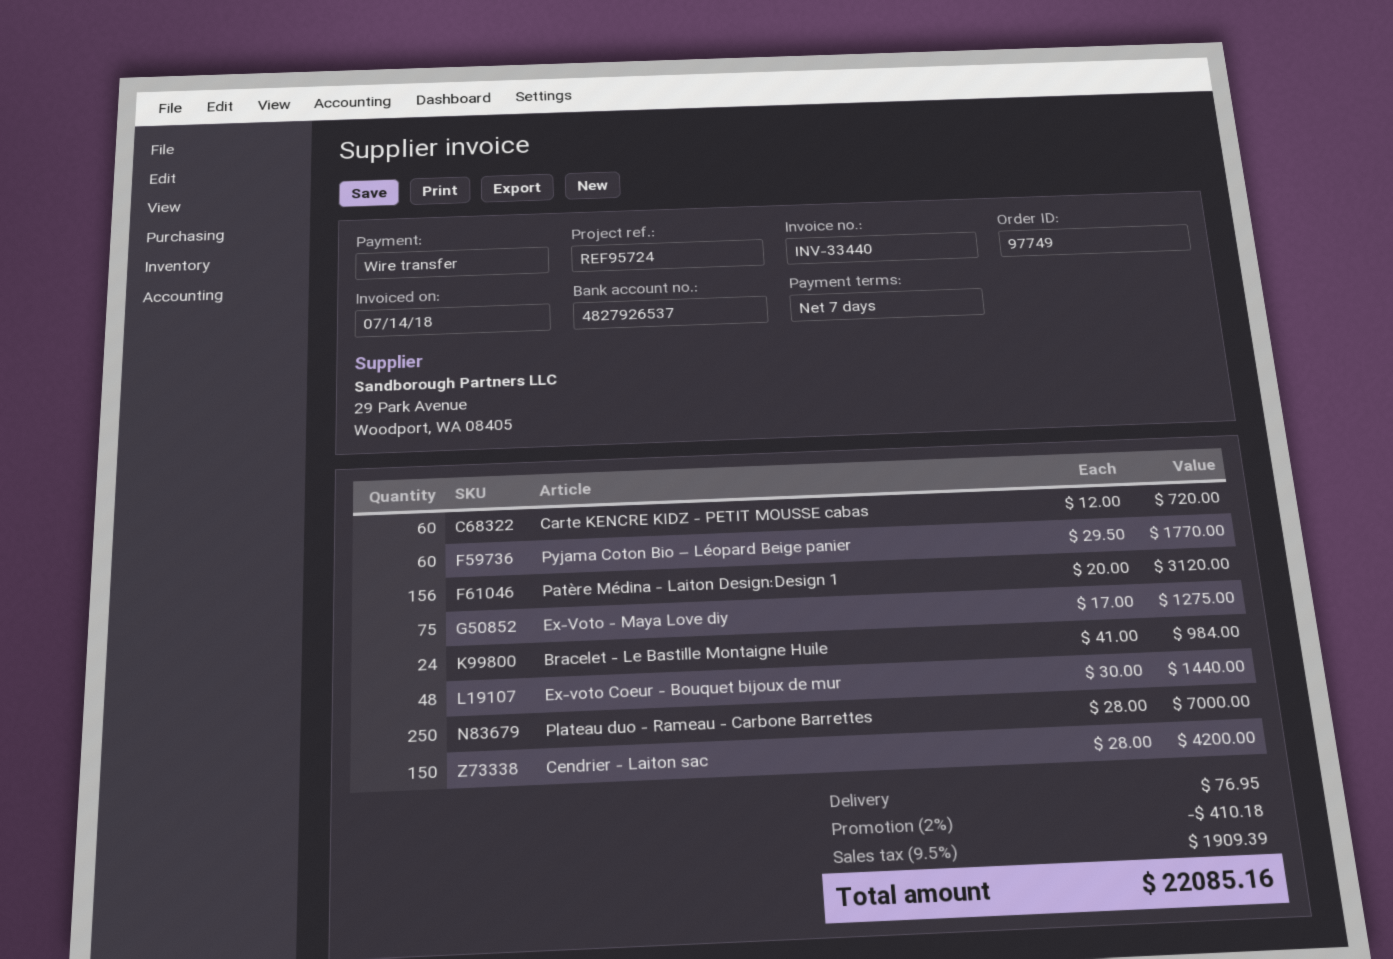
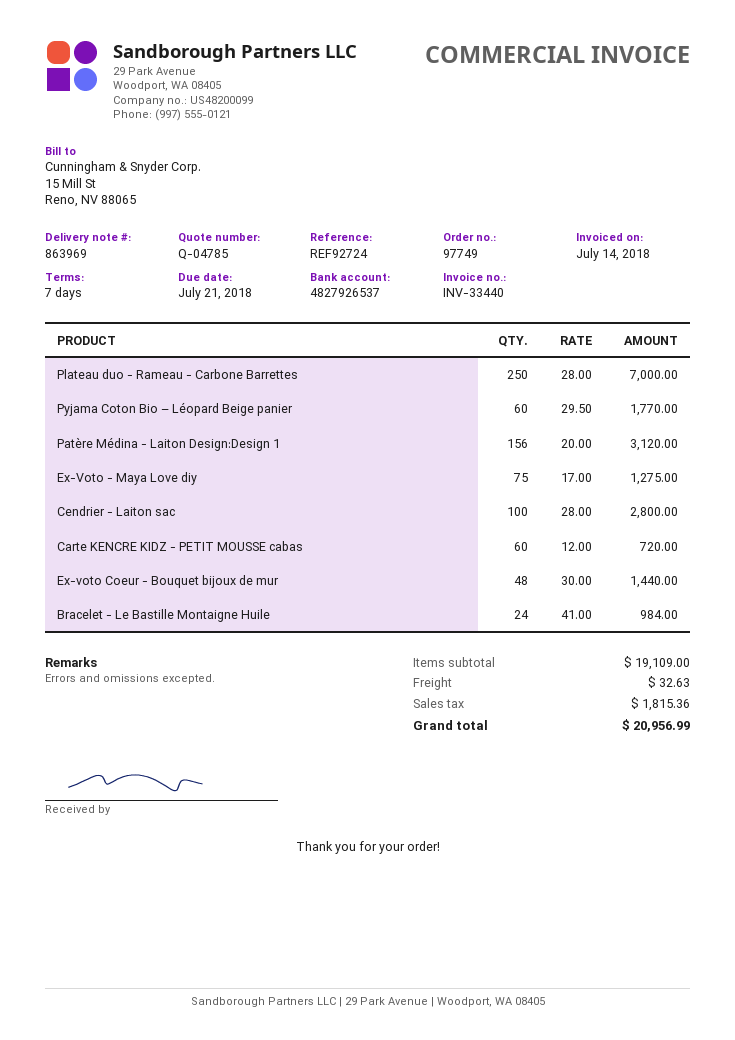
reference: REF95724 -> REF92724
Cendrier - Laiton sac: 150 x 28.00 = 4200.00 -> 100 x 28.00 = 2800.00
discount: 2% = 410.18 -> none
shipping: 76.95 -> 32.63
tax: 1909.39 -> 1815.36
total: 22085.16 -> 20956.99

